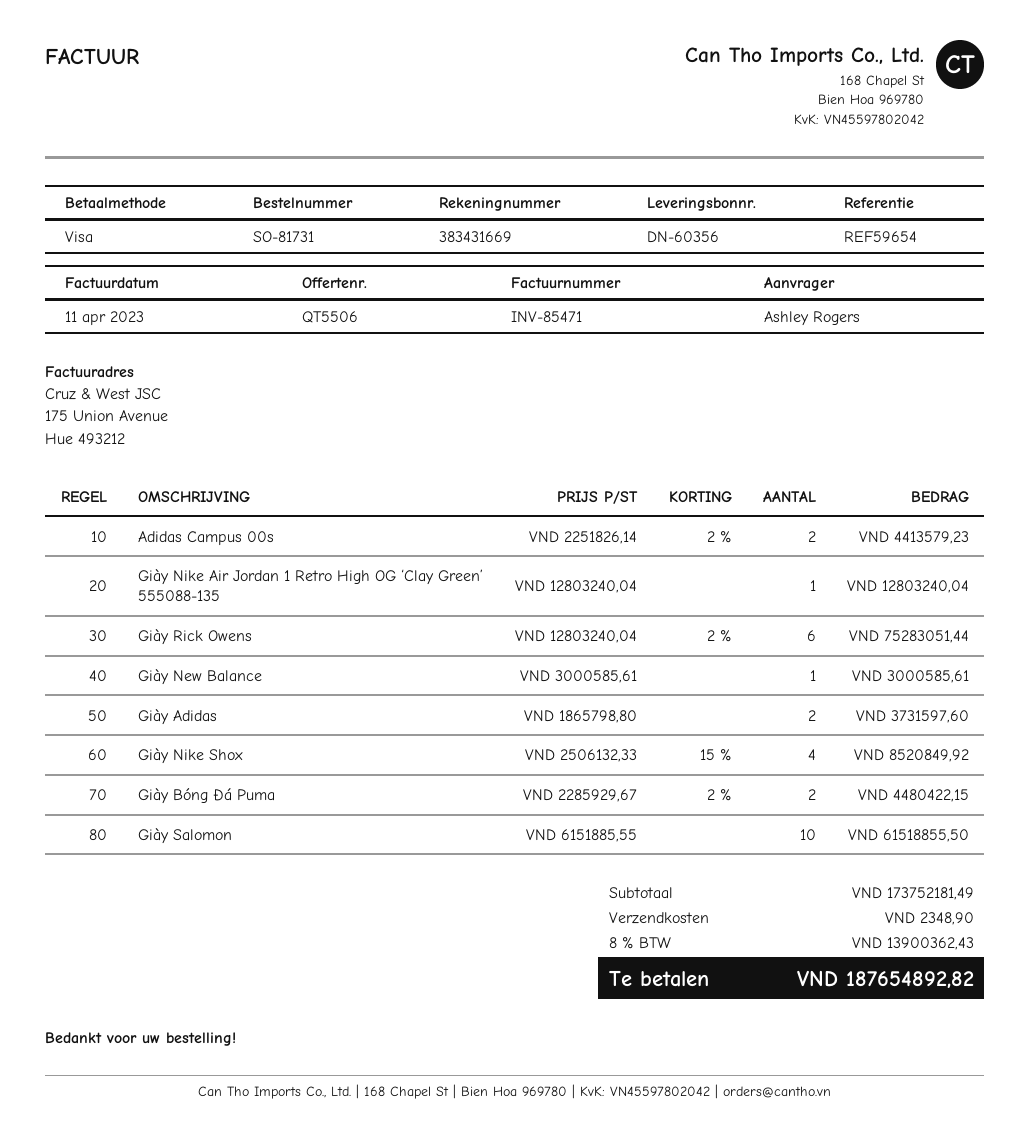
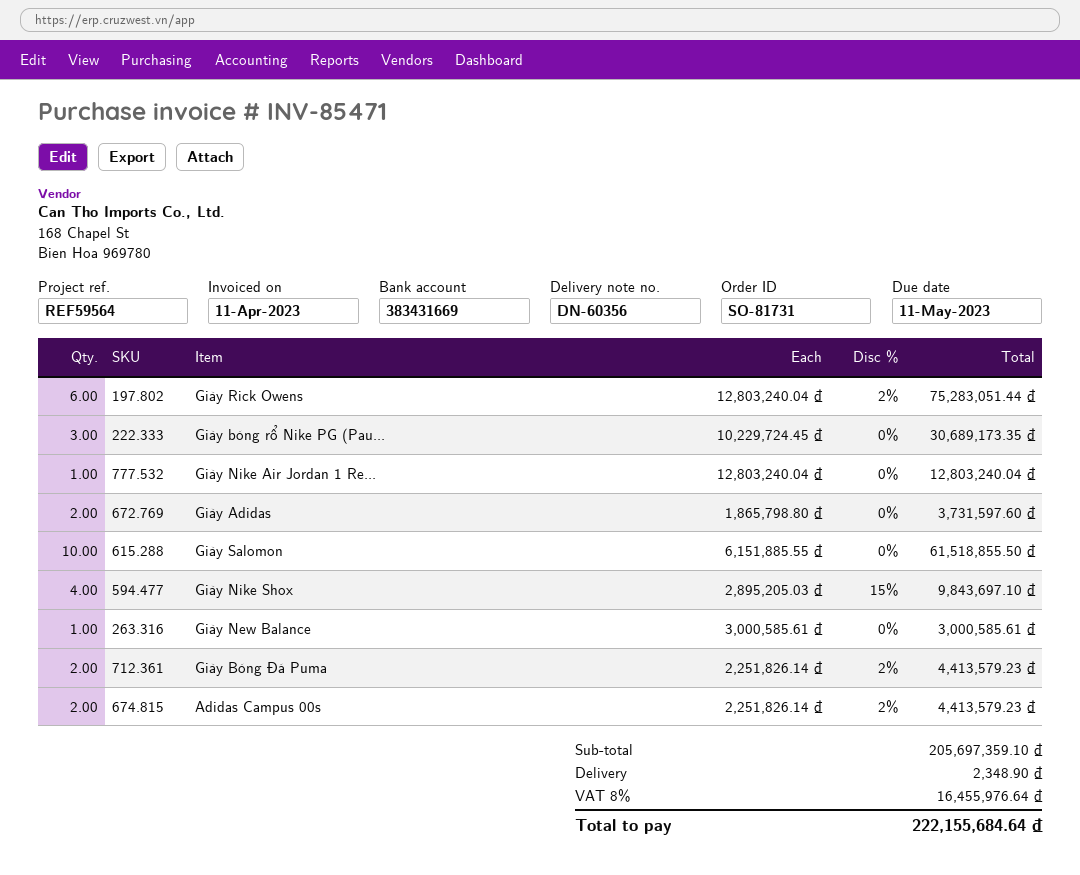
reference: REF59654 -> REF59564
Giày Nike Shox: 4 x 2506132.33 - 15% = 8520849.92 -> 4 x 2895205.03 - 15% = 9843697.10
Giày Bóng Đá Puma: 2 x 2285929.67 - 2% = 4480422.15 -> 2 x 2251826.14 - 2% = 4413579.23
Giày bóng rổ Nike PG (Pau...: none -> 3 x 10229724.45 = 30689173.35
subtotal: 173752181.49 -> 205697359.10
tax: 8% = 13900362.43 -> 8% = 16455976.64
total: 187654892.82 -> 222155684.64

